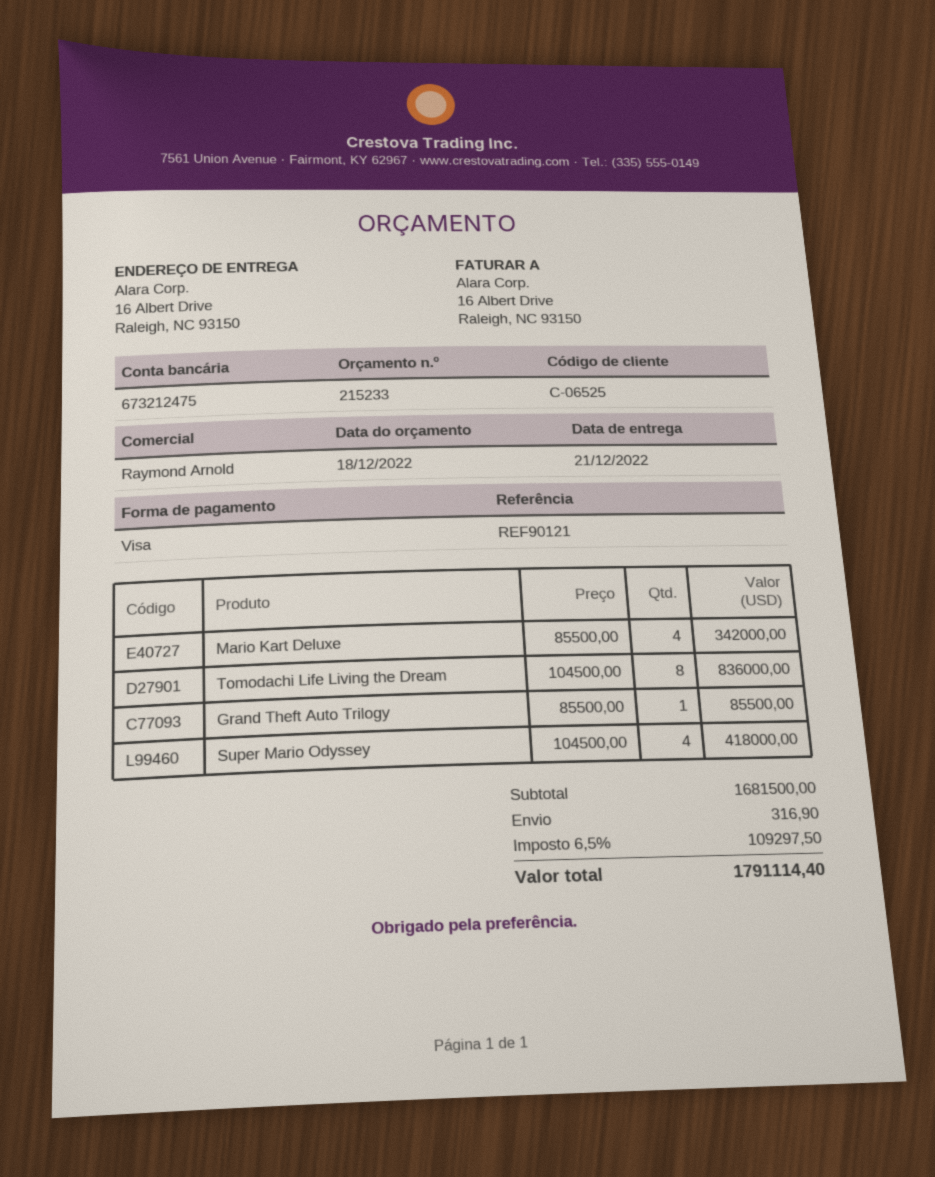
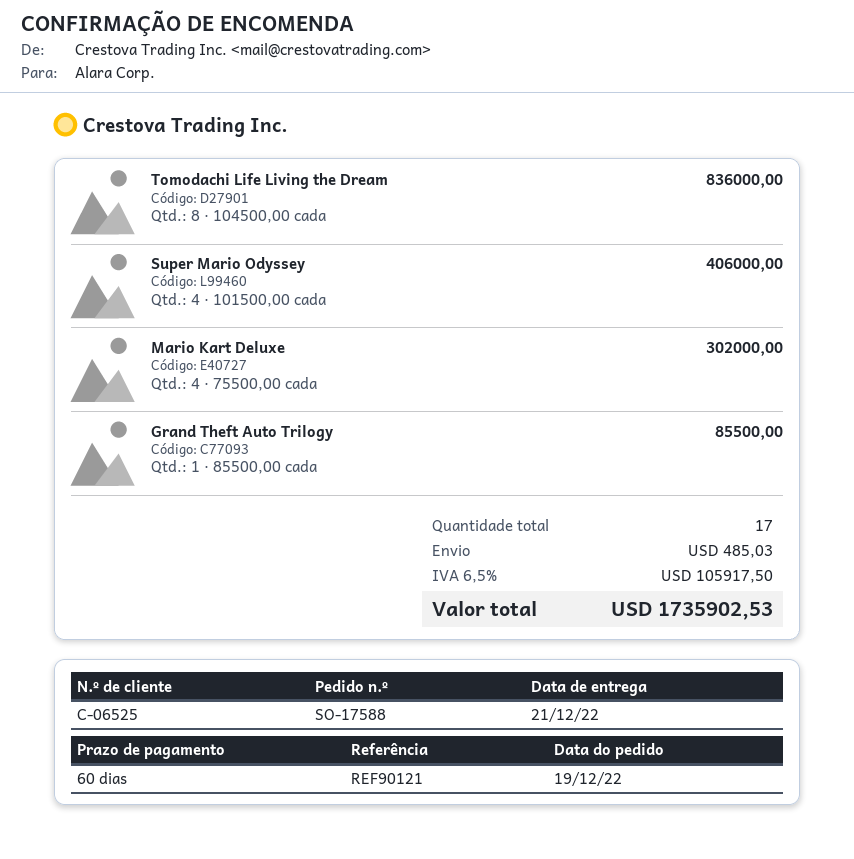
Mario Kart Deluxe: 4 x 85500.00 = 342000.00 -> 4 x 75500.00 = 302000.00
Super Mario Odyssey: 4 x 104500.00 = 418000.00 -> 4 x 101500.00 = 406000.00
shipping: 316.90 -> 485.03
tax: 6.5% = 109297.50 -> 6.5% = 105917.50
total: 1791114.40 -> 1735902.53

